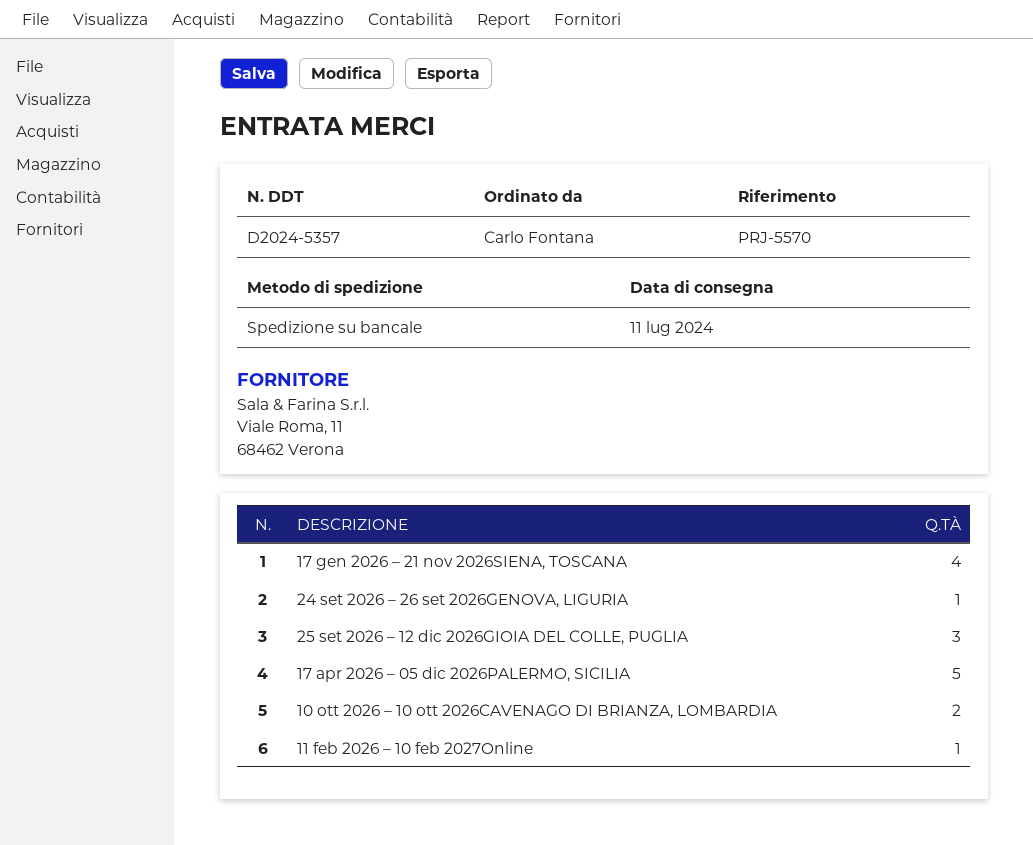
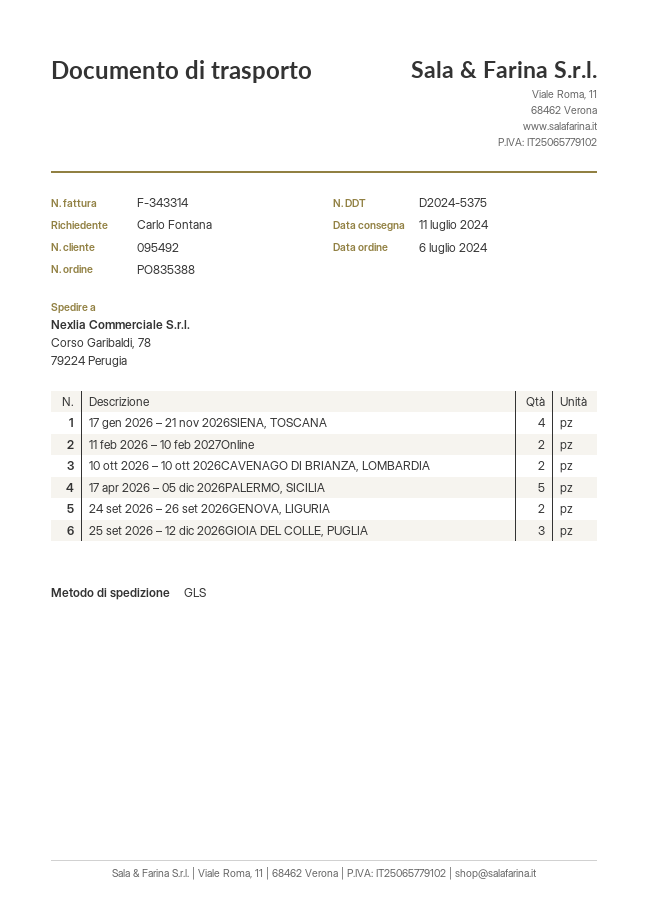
delivery note number: D2024-5357 -> D2024-5375
shipping method: pallet freight -> GLS
24 set 2026 – 26 set 2026GENOVA, LIGURIA: 1 -> 2
11 feb 2026 – 10 feb 2027Online: 1 -> 2

